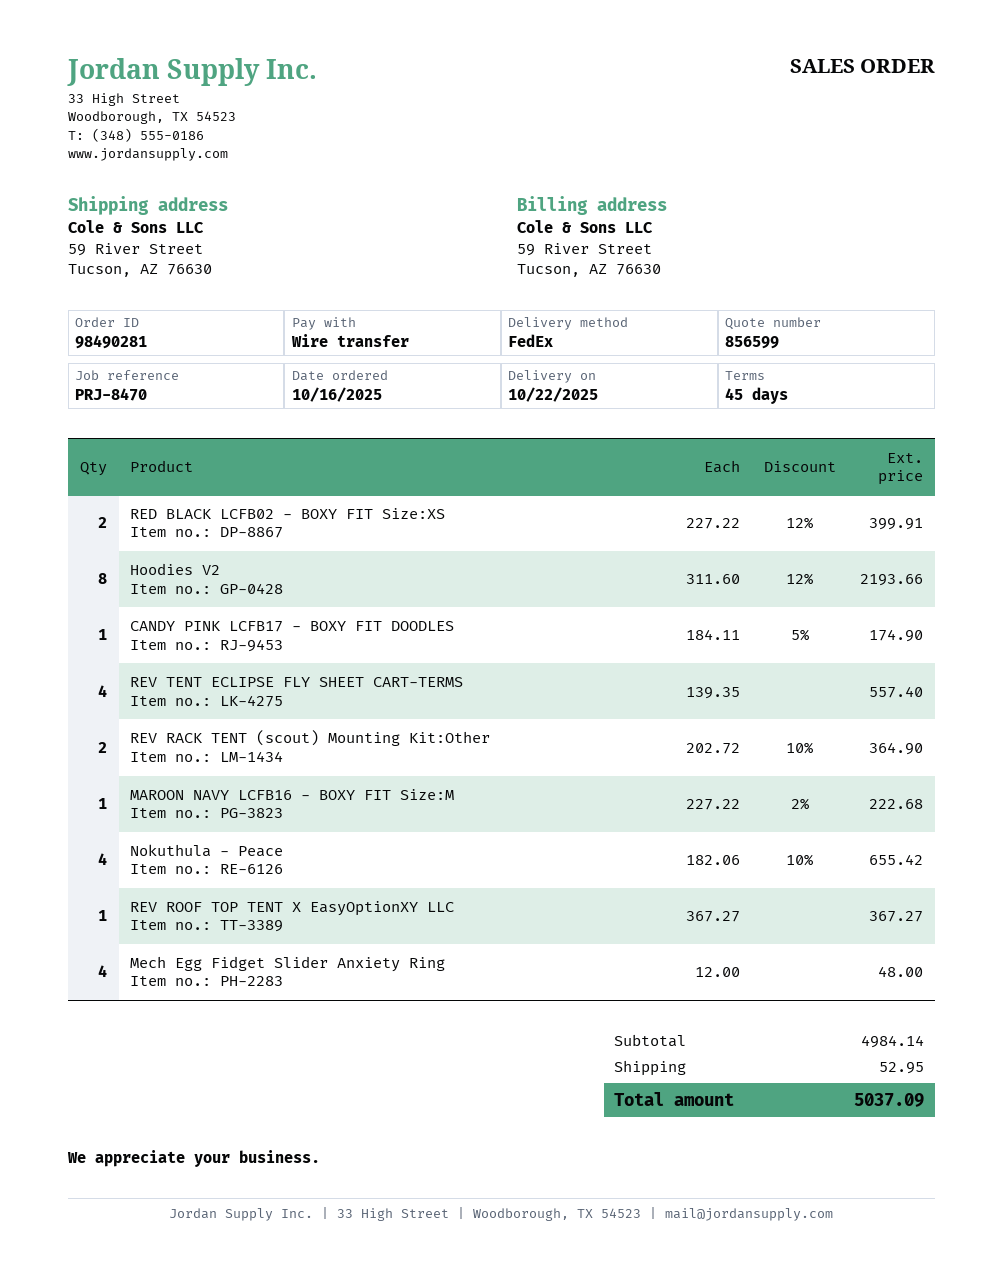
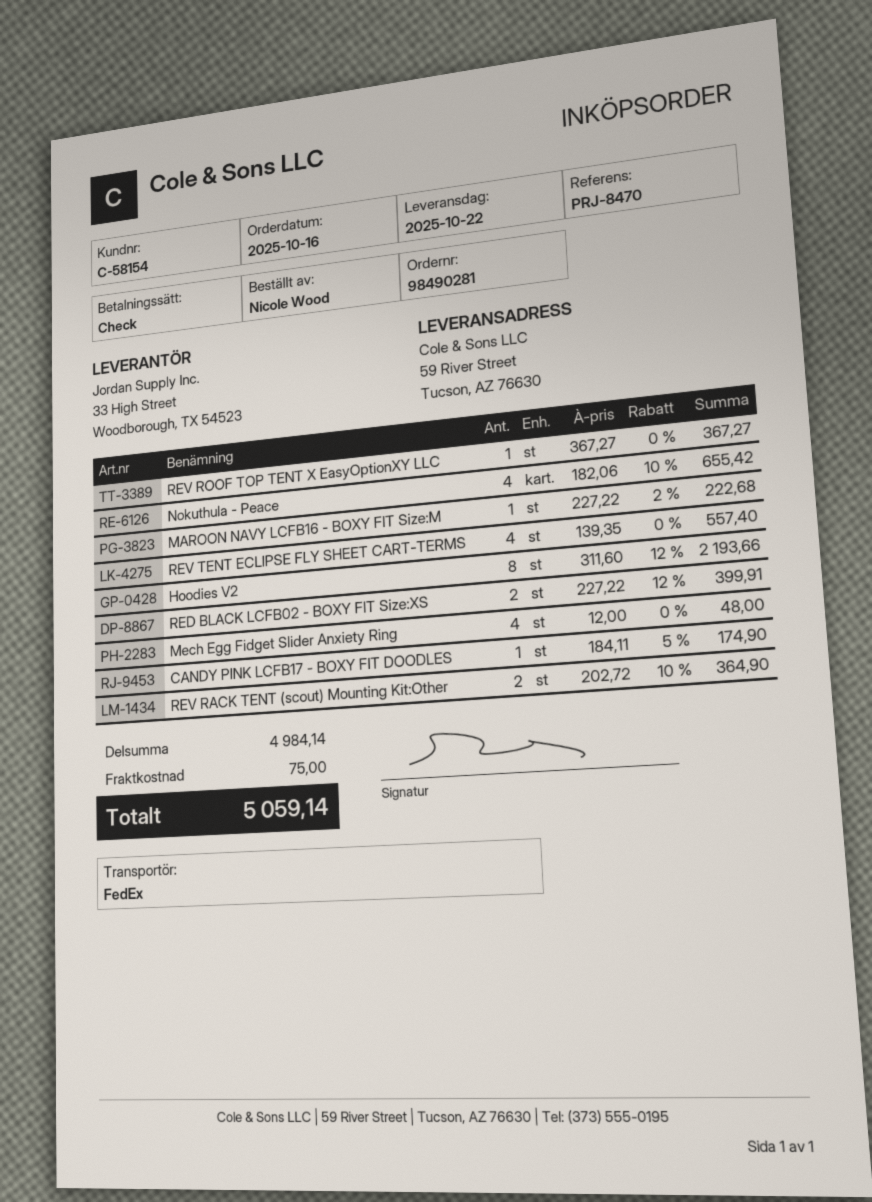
payment method: bank transfer -> cheque
shipping: 52.95 -> 75.00
total: 5037.09 -> 5059.14

